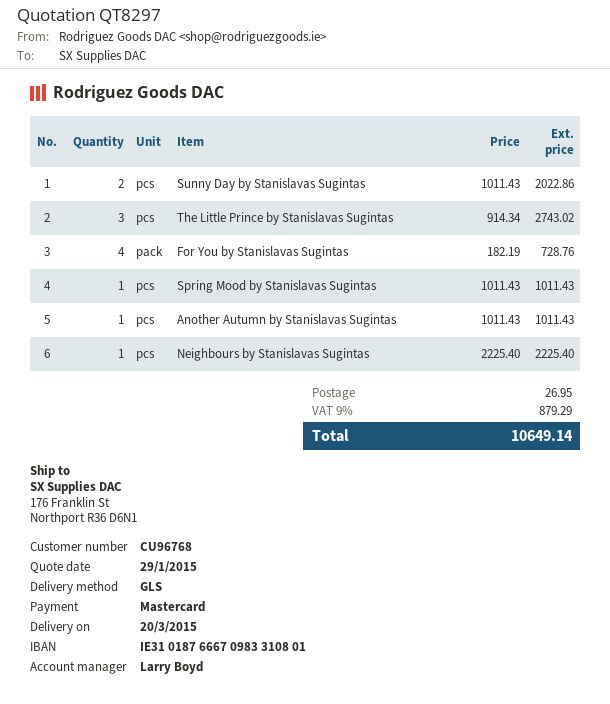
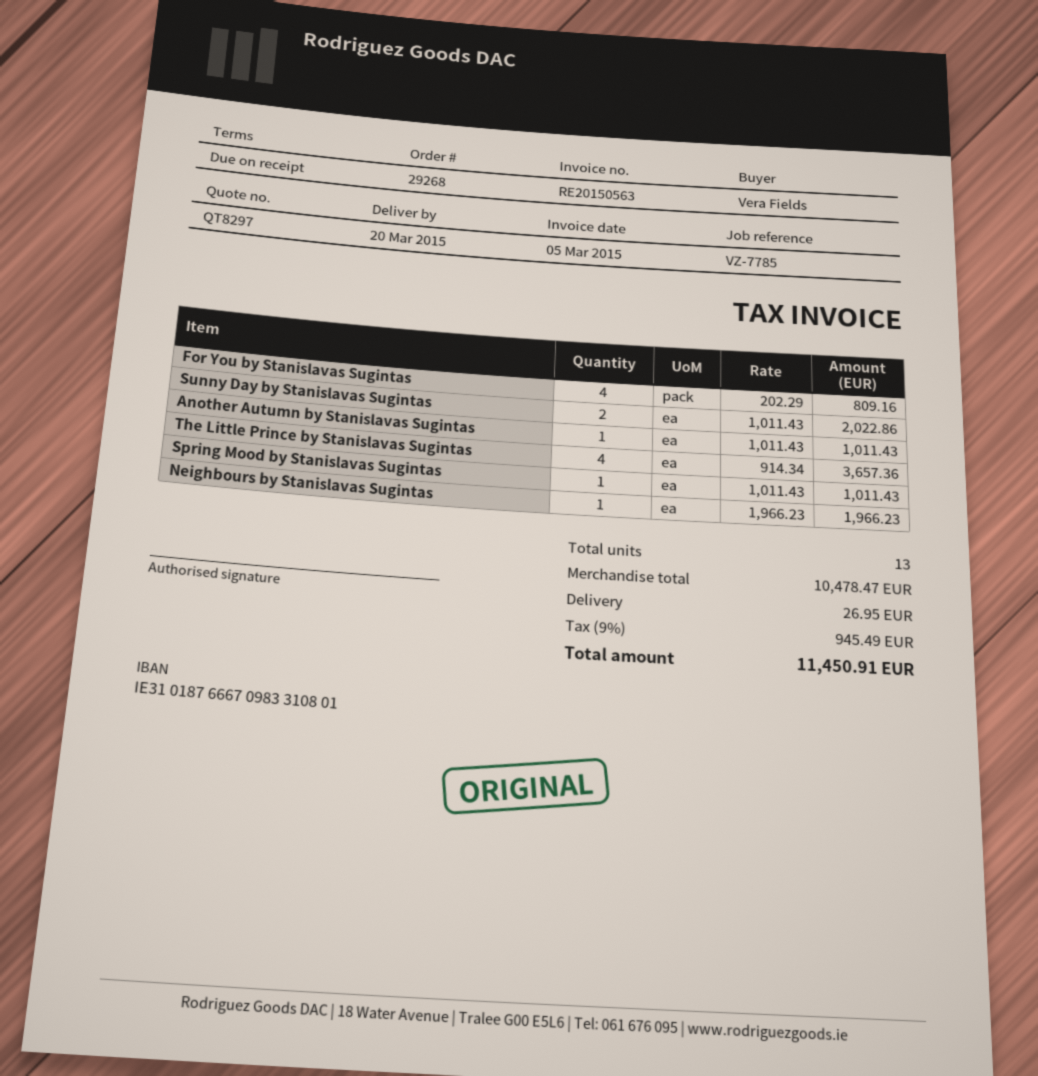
The Little Prince by Stanislavas Sugintas: 3 x 914.34 = 2743.02 -> 4 x 914.34 = 3657.36
For You by Stanislavas Sugintas: 4 x 182.19 = 728.76 -> 4 x 202.29 = 809.16
Neighbours by Stanislavas Sugintas: 1 x 2225.40 = 2225.40 -> 1 x 1966.23 = 1966.23
tax: 9% = 879.29 -> 9% = 945.49
total: 10649.14 -> 11450.91

